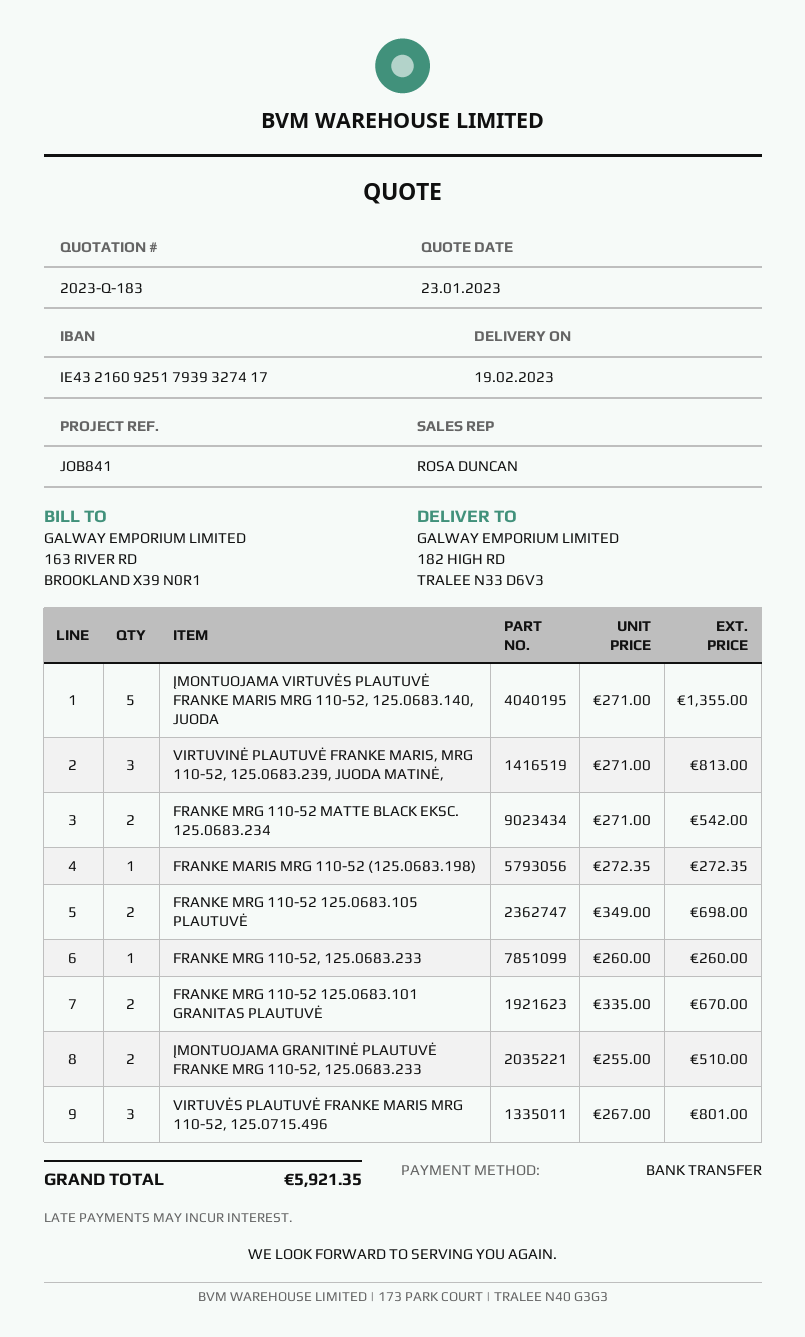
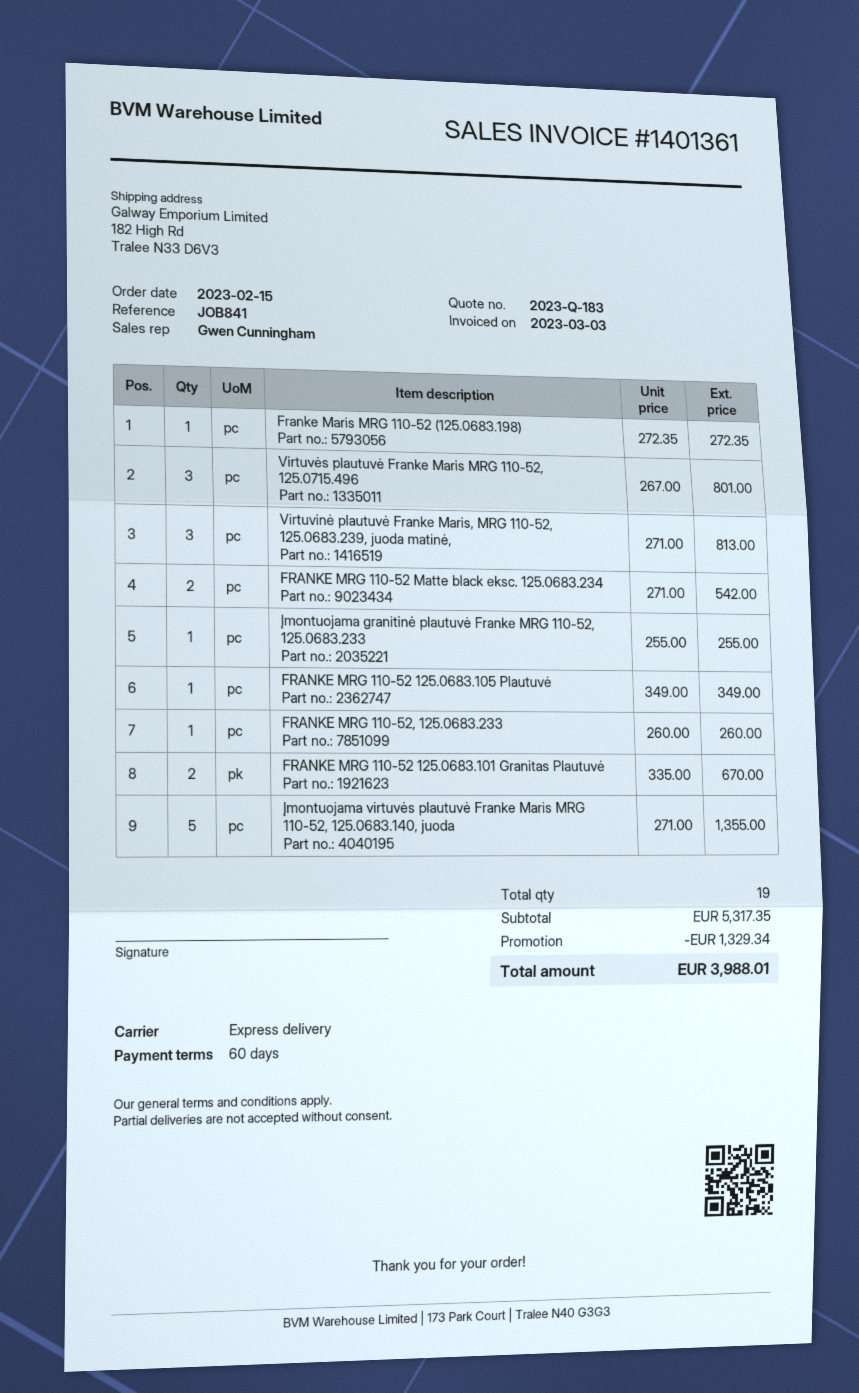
sales rep: ROSA DUNCAN -> Gwen Cunningham
FRANKE MRG 110-52 125.0683.105 PLAUTUVĖ: 2 x 349.00 = 698.00 -> 1 x 349.00 = 349.00
ĮMONTUOJAMA GRANITINĖ PLAUTUVĖ FRANKE MRG 110-52, 125.0683.233: 2 x 255.00 = 510.00 -> 1 x 255.00 = 255.00
discount: none -> 1329.34
total: 5921.35 -> 3988.01

